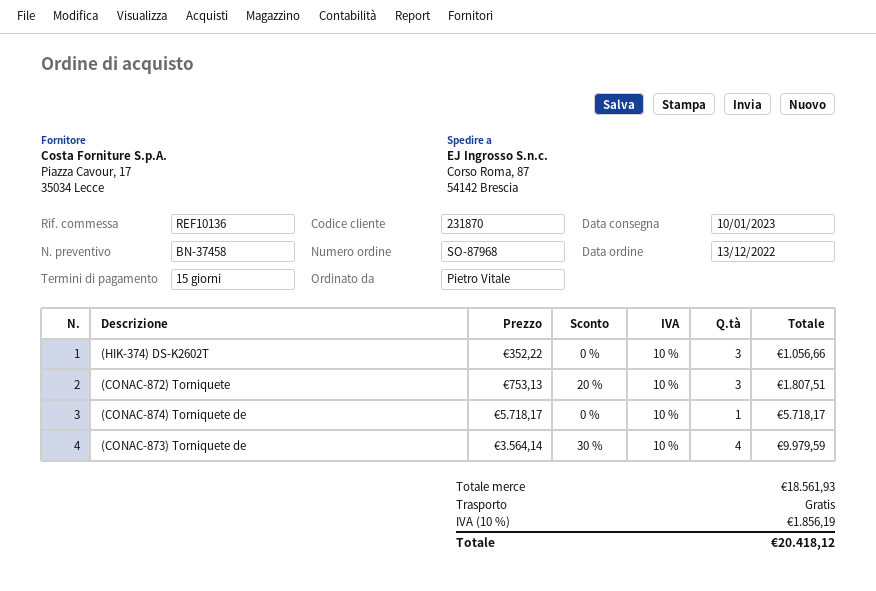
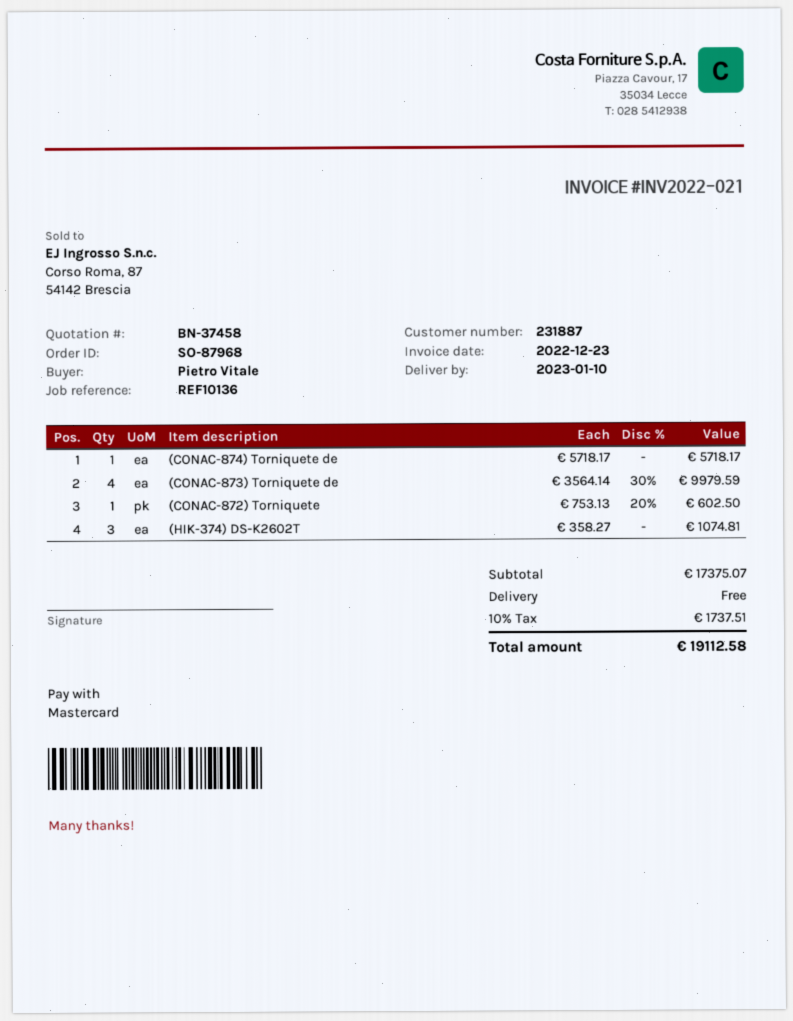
customer number: 231870 -> 231887
(HIK-374) DS-K2602T: 3 x 352.22 = 1056.66 -> 3 x 358.27 = 1074.81
(CONAC-872) Torniquete: 3 x 753.13 - 20% = 1807.51 -> 1 x 753.13 - 20% = 602.50
subtotal: 18561.93 -> 17375.07
tax: 10% = 1856.19 -> 10% = 1737.51
total: 20418.12 -> 19112.58

